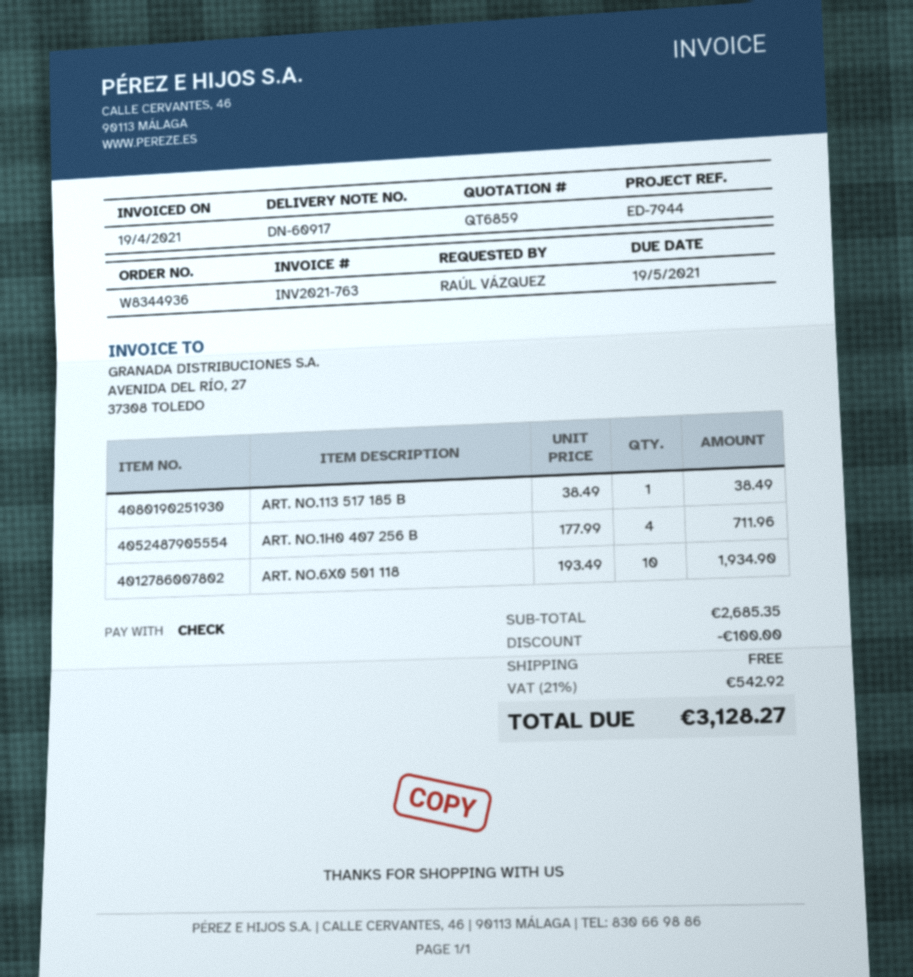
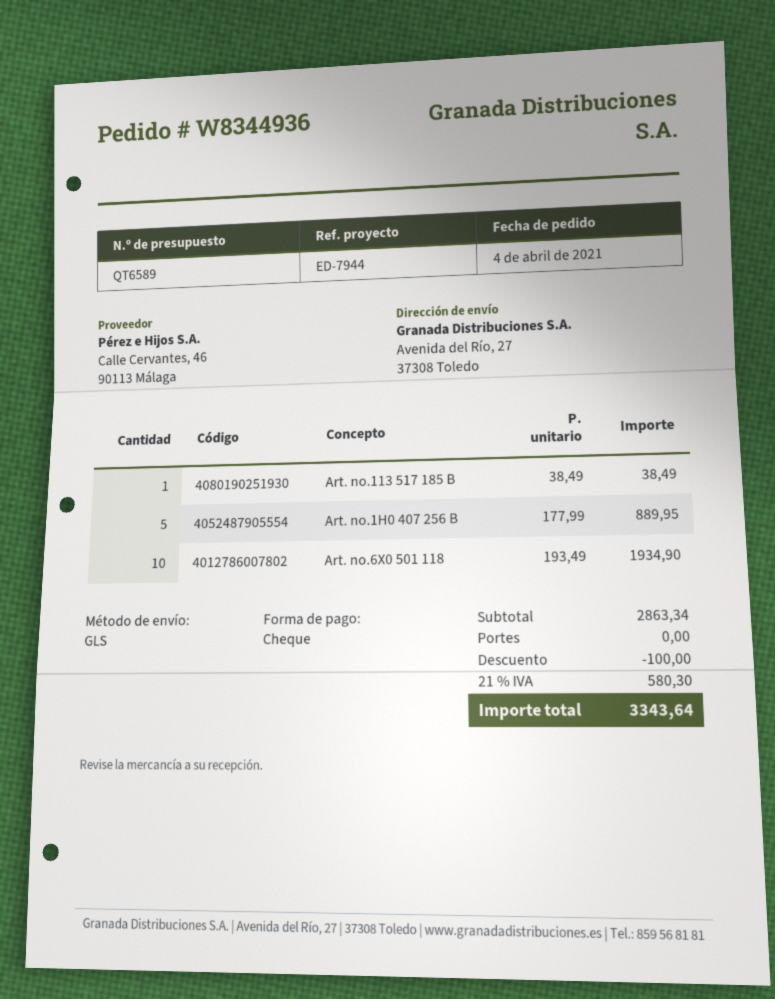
quote number: QT6859 -> QT6589
ART. NO.1H0 407 256 B: 4 x 177.99 = 711.96 -> 5 x 177.99 = 889.95
subtotal: 2685.35 -> 2863.34
tax: 21% = 542.92 -> 21% = 580.30
total: 3128.27 -> 3343.64

